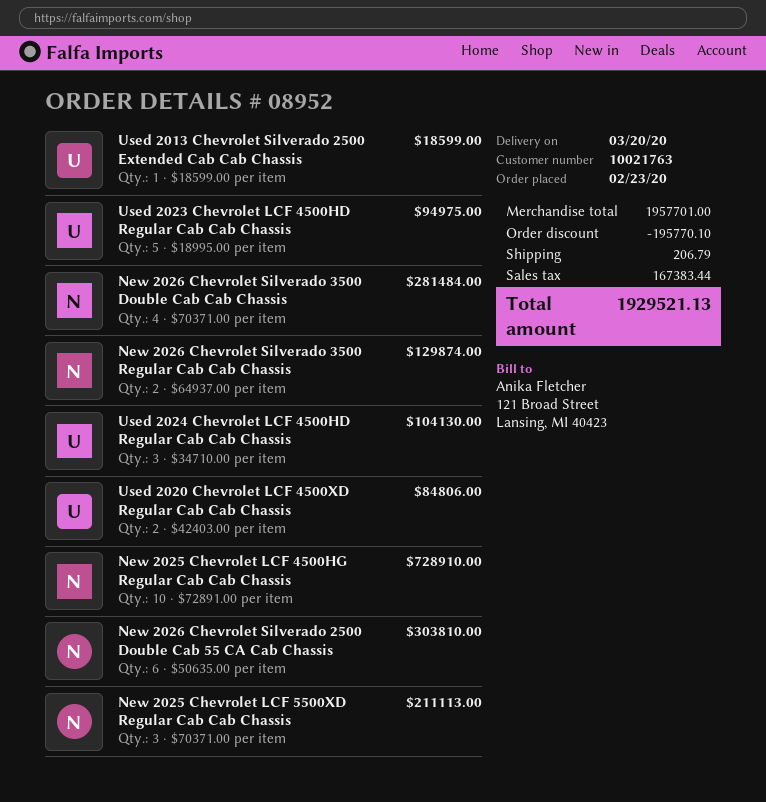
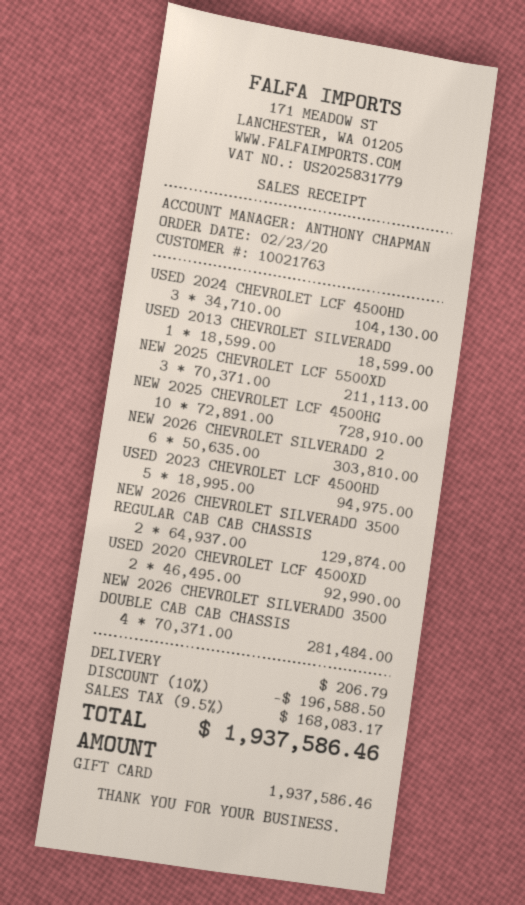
Used 2020 Chevrolet LCF 4500XD Regular Cab Cab Chassis: 2 x 42403.00 = 84806.00 -> 2 x 46495.00 = 92990.00
discount: 195770.10 -> 196588.50
tax: 167383.44 -> 168083.17
total: 1929521.13 -> 1937586.46

